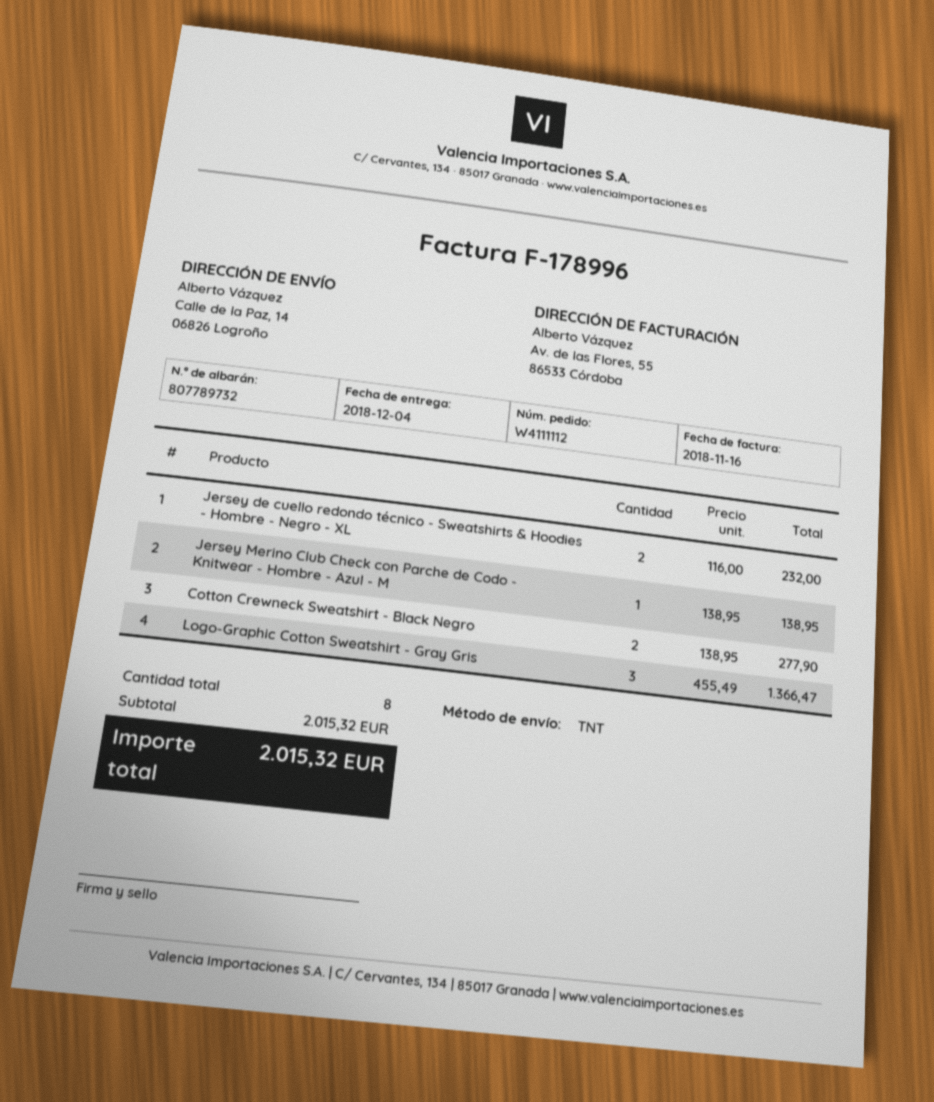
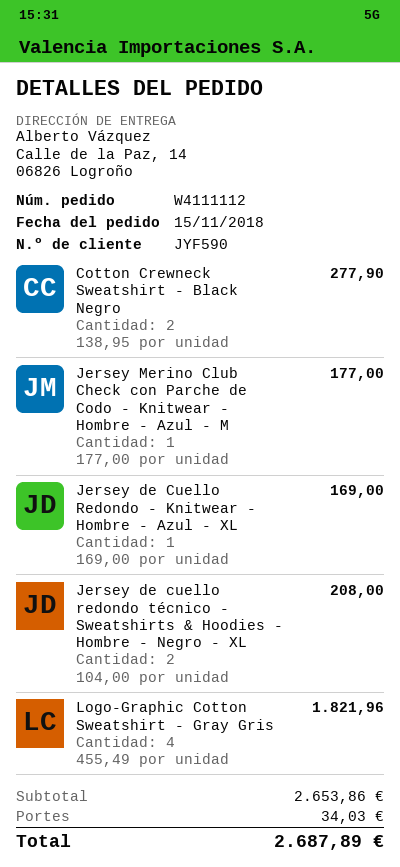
Jersey de cuello redondo técnico - Sweatshirts & Hoodies - Hombre - Negro - XL: 2 x 116.00 = 232.00 -> 2 x 104.00 = 208.00
Jersey Merino Club Check con Parche de Codo - Knitwear - Hombre - Azul - M: 1 x 138.95 = 138.95 -> 1 x 177.00 = 177.00
Logo-Graphic Cotton Sweatshirt - Gray Gris: 3 x 455.49 = 1366.47 -> 4 x 455.49 = 1821.96
Jersey de Cuello Redondo - Knitwear - Hombre - Azul - XL: none -> 1 x 169.00 = 169.00
subtotal: 2015.32 -> 2653.86
shipping: none -> 34.03
total: 2015.32 -> 2687.89

